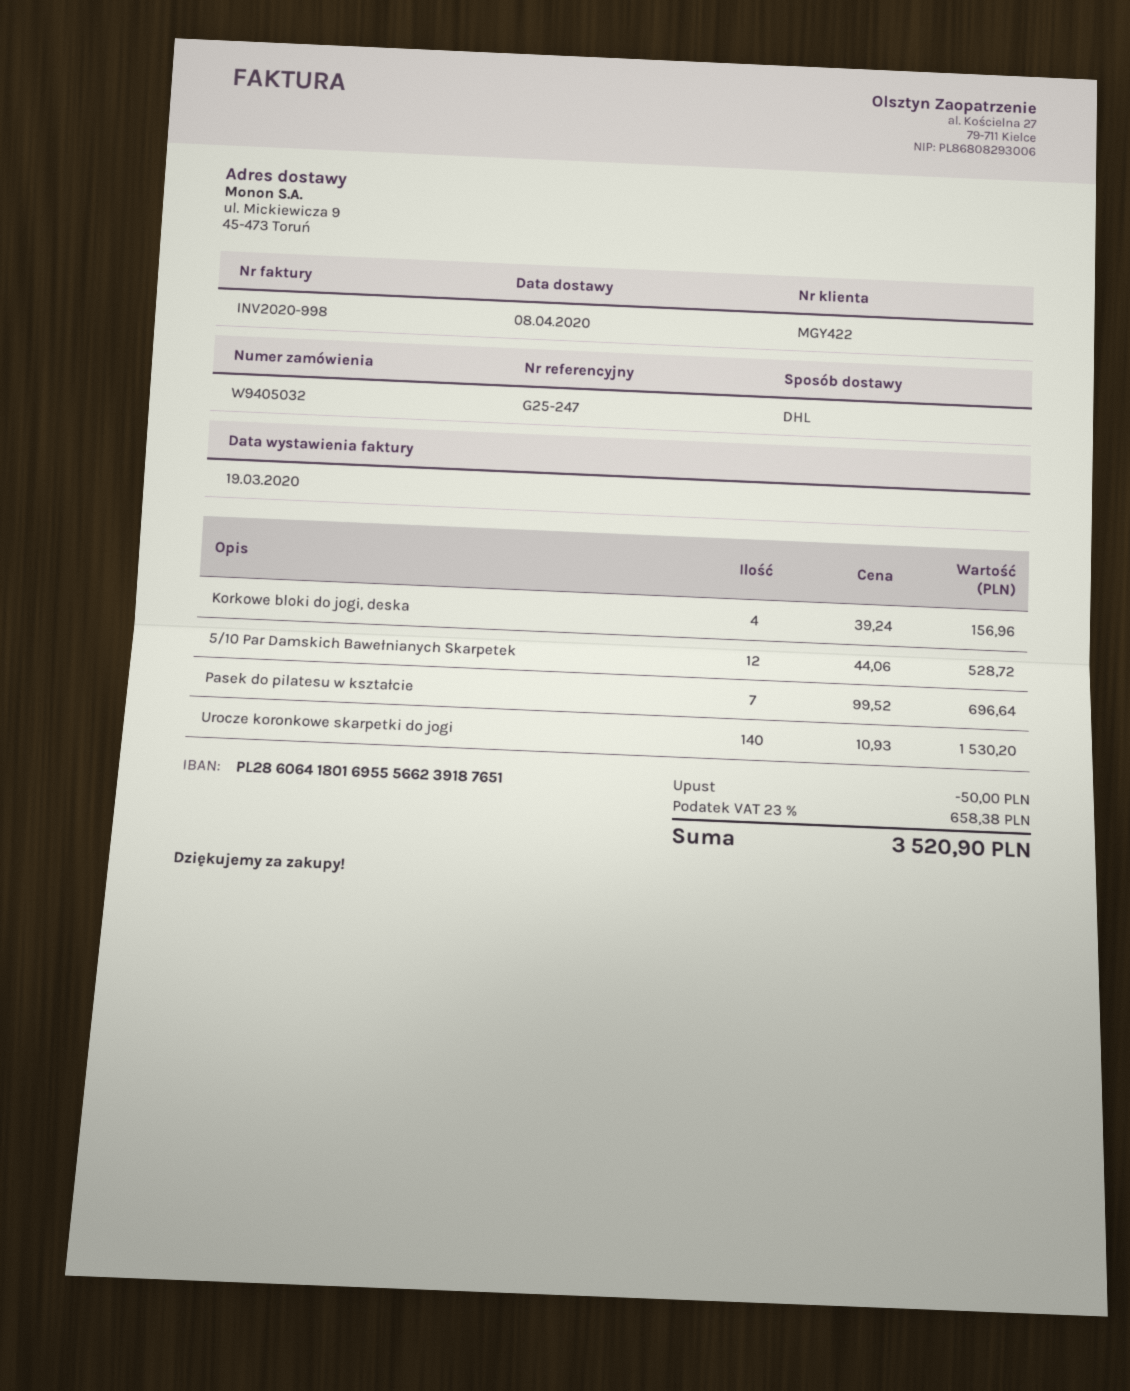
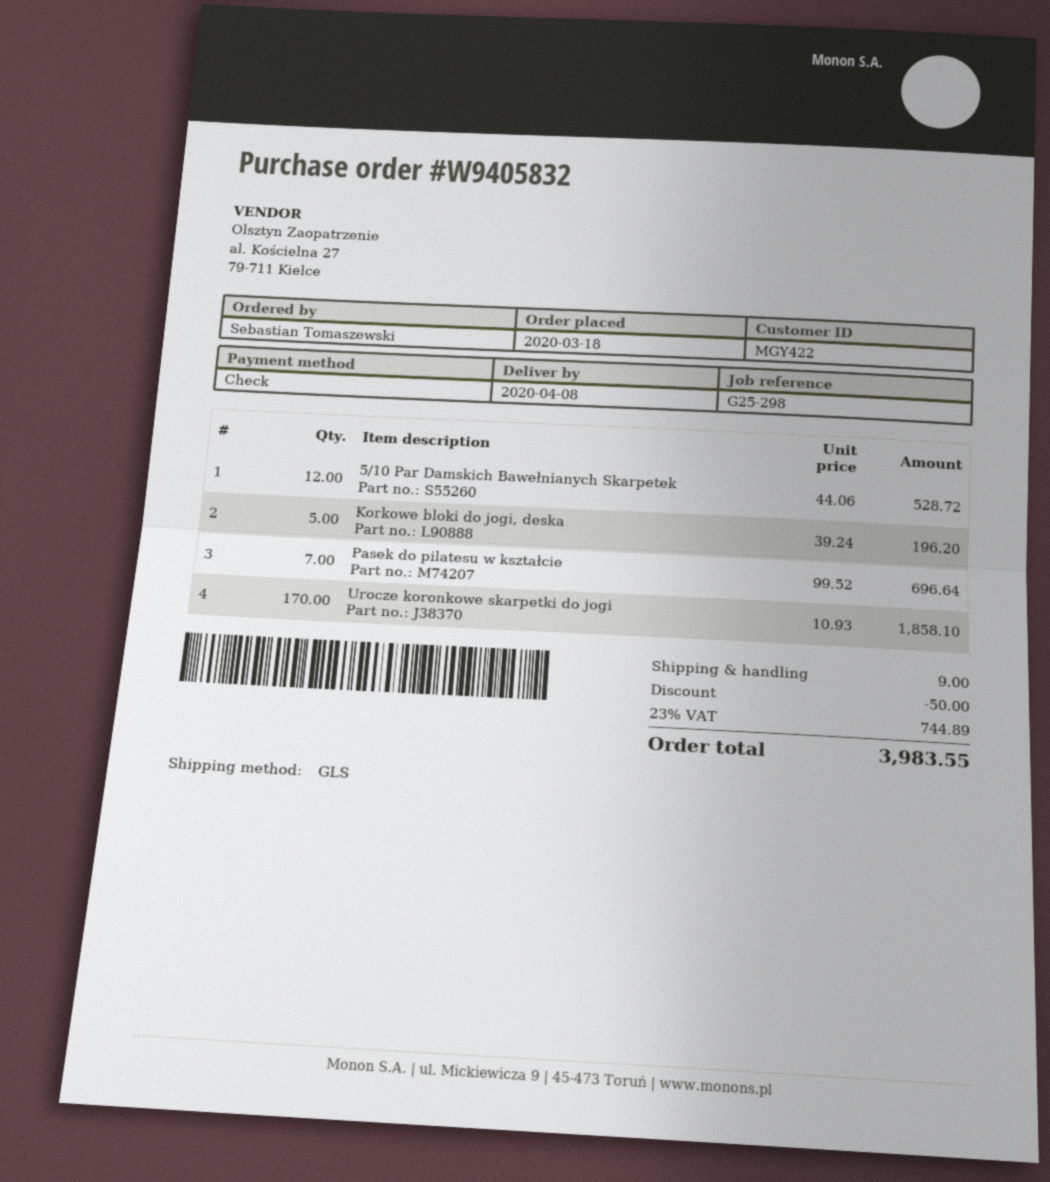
order number: W9405032 -> W9405832
reference: G25-247 -> G25-298
shipping method: DHL -> GLS
Korkowe bloki do jogi, deska: 4 x 39.24 = 156.96 -> 5 x 39.24 = 196.20
Urocze koronkowe skarpetki do jogi: 140 x 10.93 = 1530.20 -> 170 x 10.93 = 1858.10
shipping: none -> 9.00
tax: 23% = 658.38 -> 23% = 744.89
total: 3520.90 -> 3983.55

